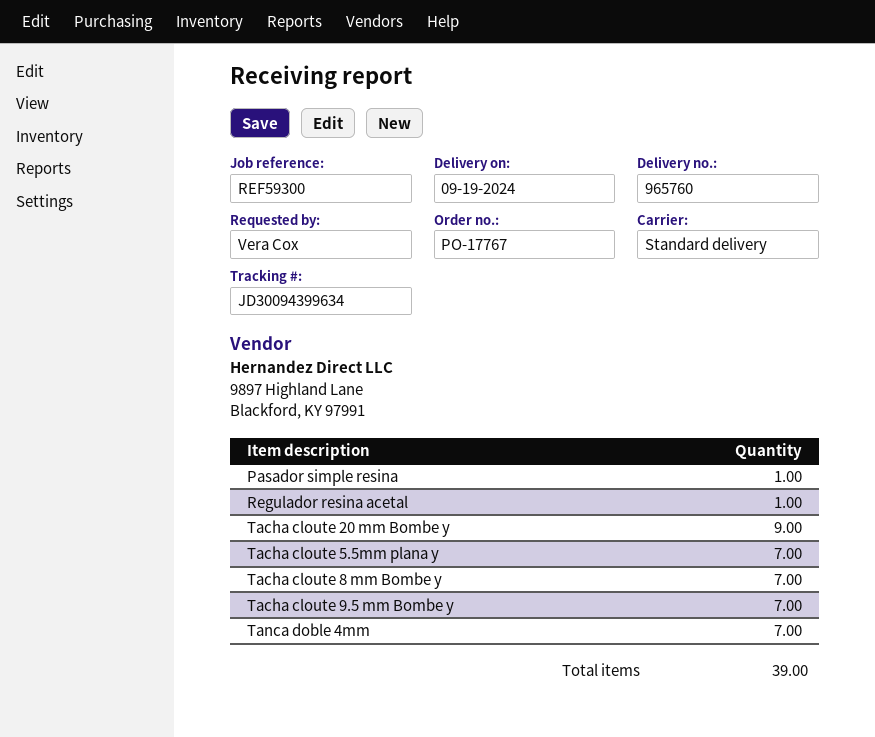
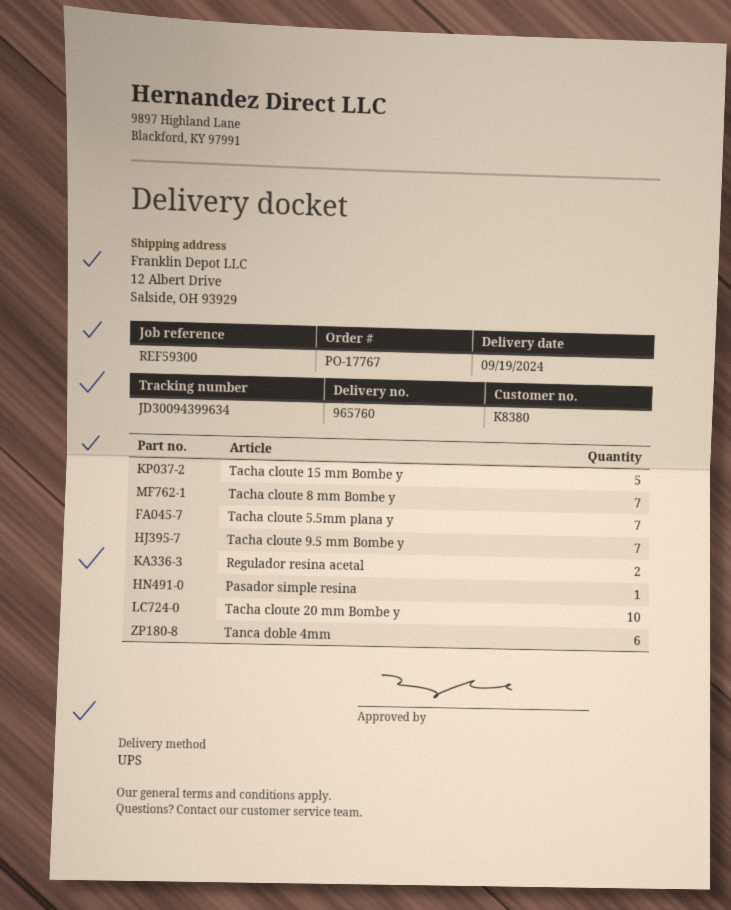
shipping method: standard -> UPS
Regulador resina acetal: 1 -> 2
Tacha cloute 20 mm Bombe y: 9 -> 10
Tanca doble 4mm: 7 -> 6
Tacha cloute 15 mm Bombe y: none -> 5

